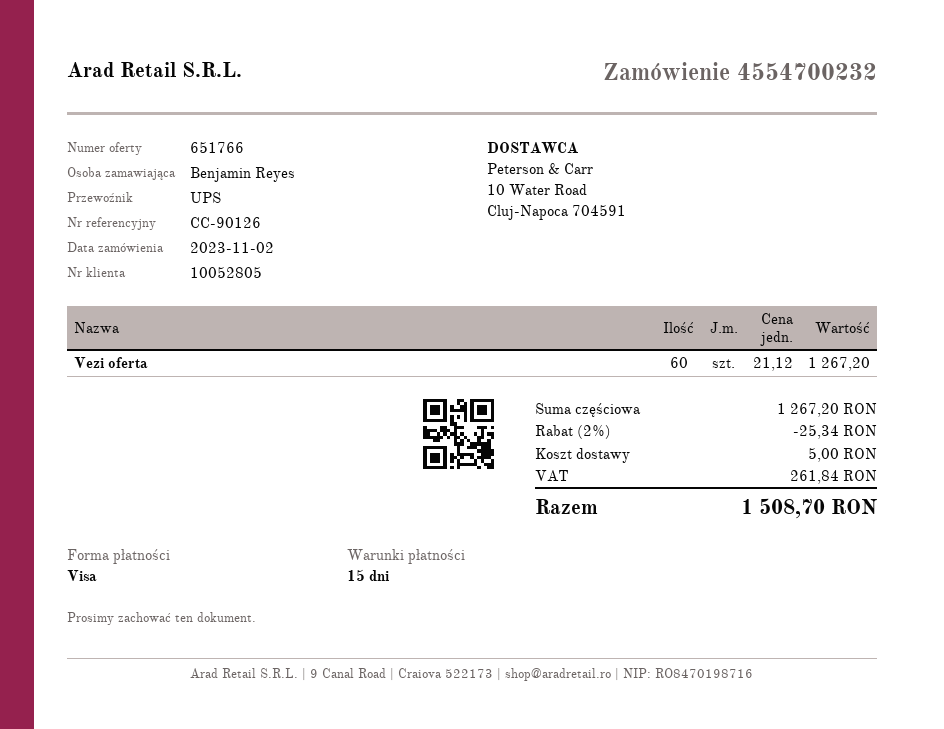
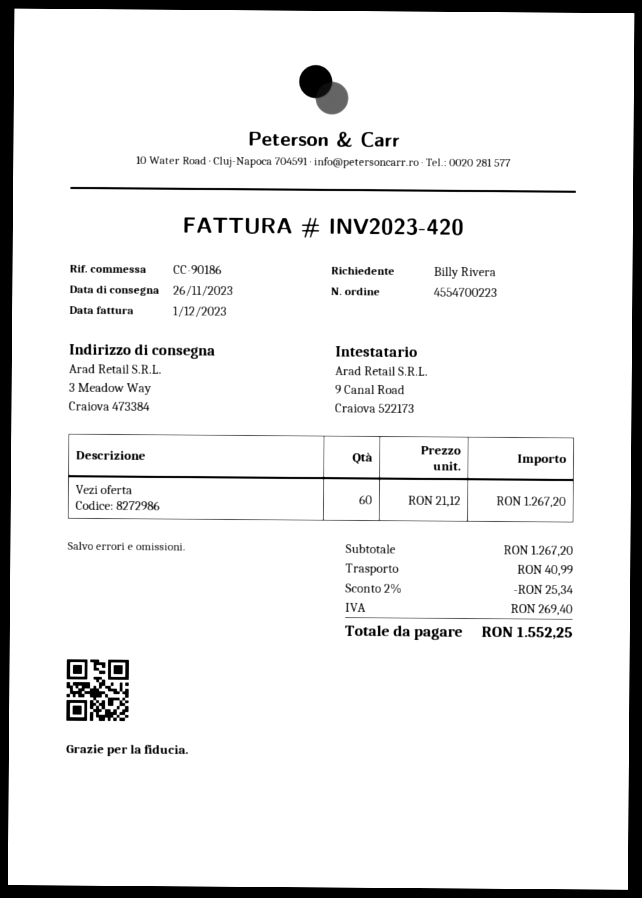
order number: 4554700232 -> 4554700223
reference: CC-90126 -> CC-90186
ordered by: Benjamin Reyes -> Billy Rivera
shipping: 5.00 -> 40.99
tax: 261.84 -> 269.40
total: 1508.70 -> 1552.25

